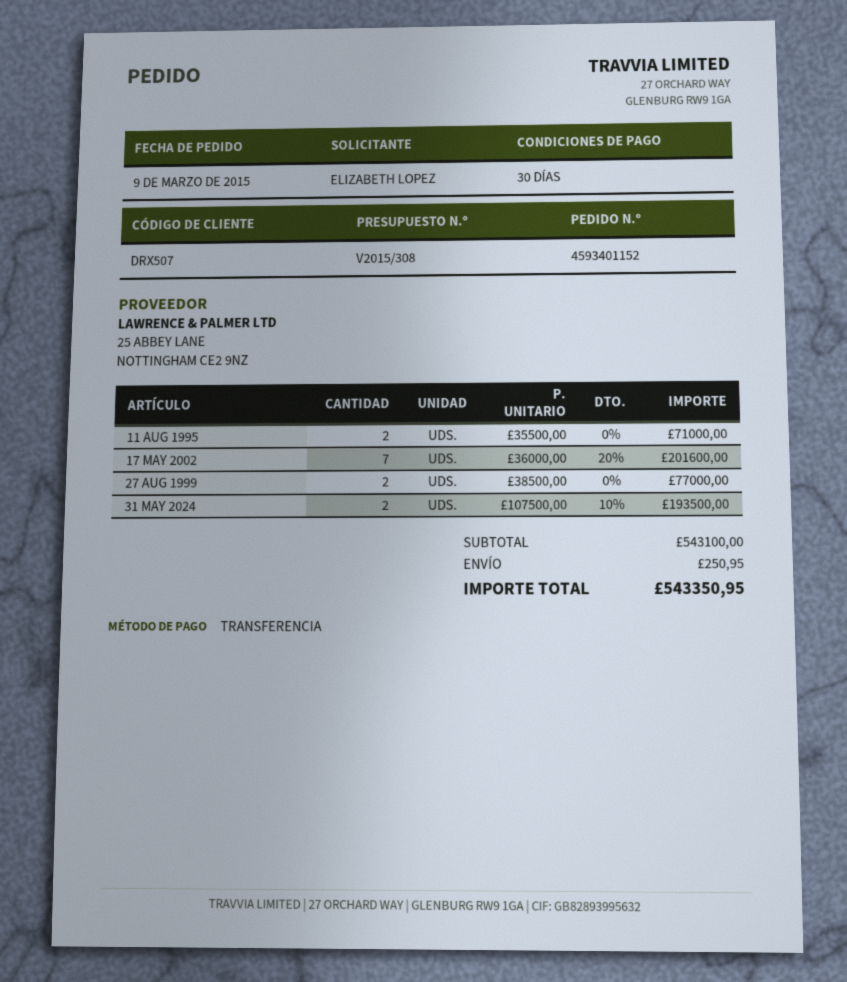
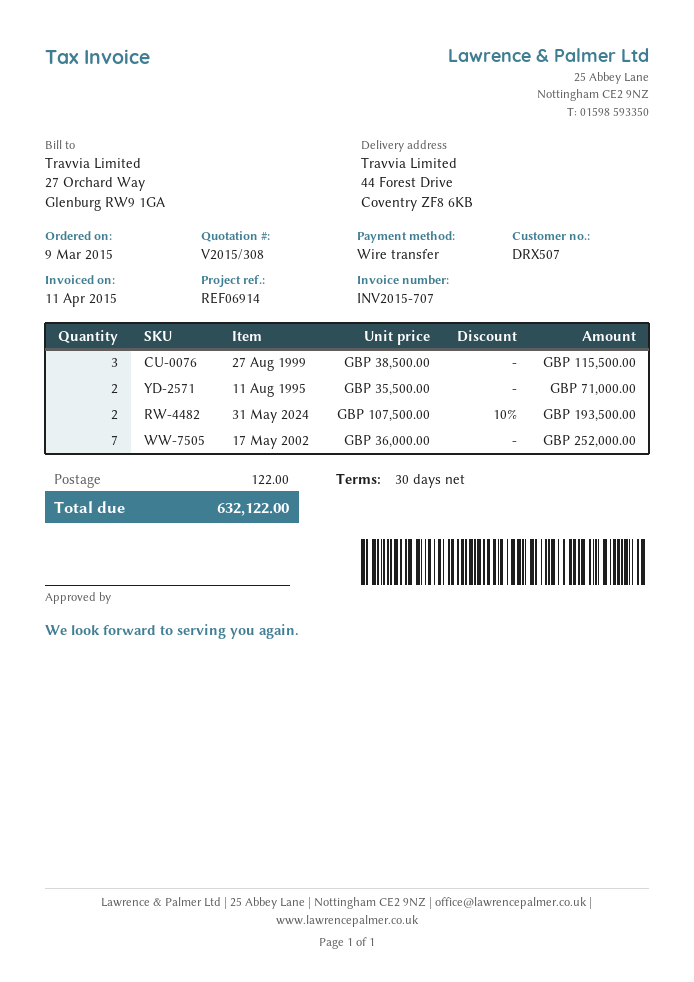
17 MAY 2002: 7 x 36000.00 - 20% = 201600.00 -> 7 x 36000.00 = 252000.00
27 AUG 1999: 2 x 38500.00 = 77000.00 -> 3 x 38500.00 = 115500.00
shipping: 250.95 -> 122.00
total: 543350.95 -> 632122.00

